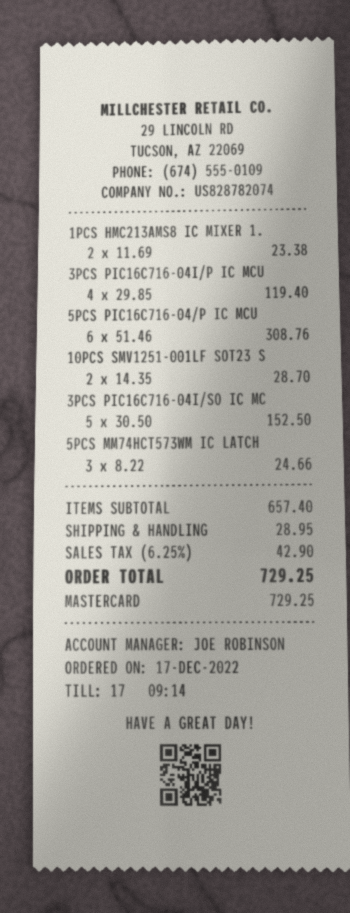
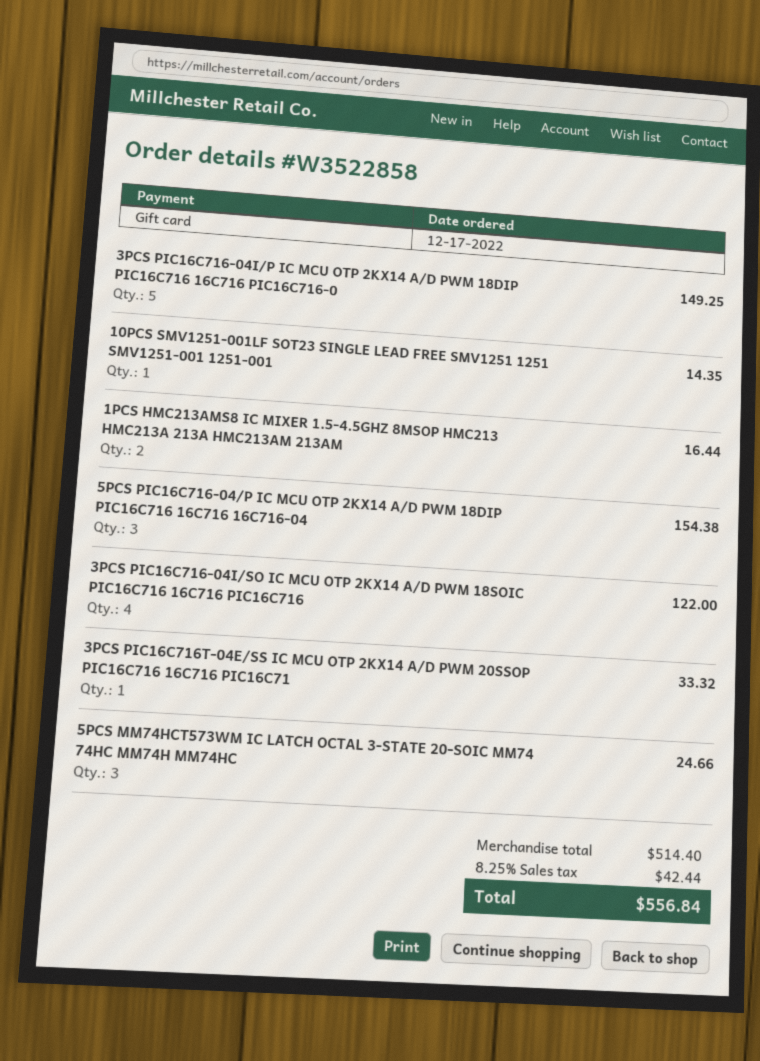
payment method: Mastercard -> gift card
1PCS HMC213AMS8 IC MIXER 1.: 2 for 23.38 -> 2 for 16.44
3PCS PIC16C716-04I/P IC MCU: 4 for 119.40 -> 5 for 149.25
5PCS PIC16C716-04/P IC MCU: 6 for 308.76 -> 3 for 154.38
10PCS SMV1251-001LF SOT23 S: 2 for 28.70 -> 1 for 14.35
3PCS PIC16C716-04I/SO IC MC: 5 for 152.50 -> 4 for 122.00
3PCS PIC16C716T-04E/SS IC MCU OTP 2KX14 A/D PWM 20SSOP PIC16C716 16C716 PIC16C71: none -> 1 for 33.32
subtotal: 657.40 -> 514.40
shipping: 28.95 -> none
tax: 6.25% = 42.90 -> 8.25% = 42.44
total: 729.25 -> 556.84

